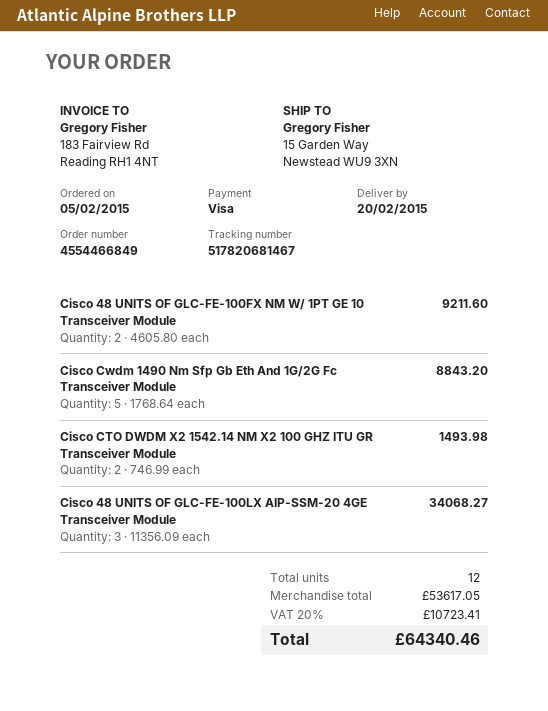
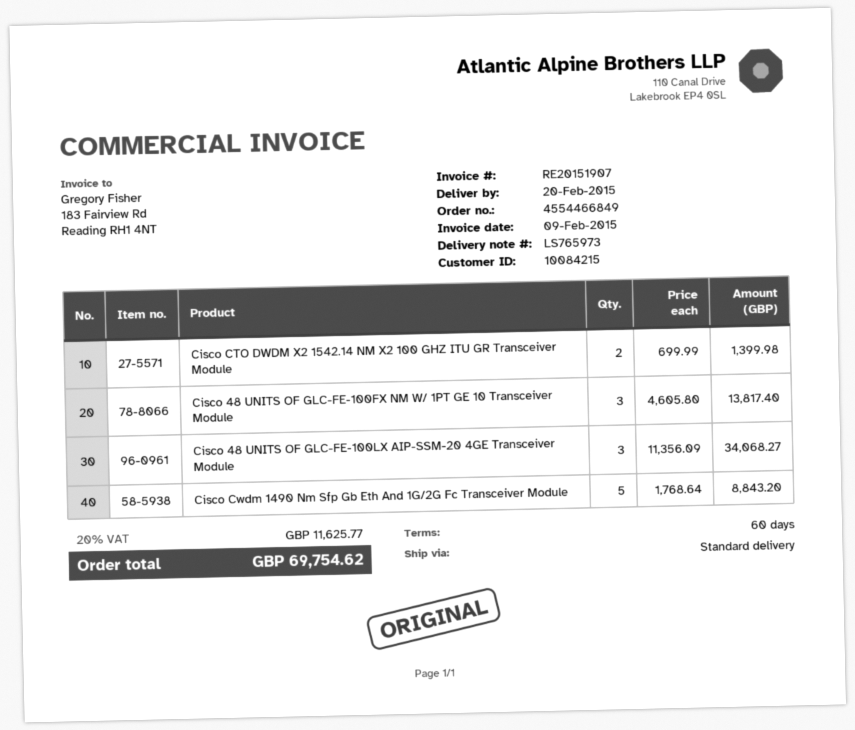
Cisco 48 UNITS OF GLC-FE-100FX NM W/ 1PT GE 10 Transceiver Module: 2 x 4605.80 = 9211.60 -> 3 x 4605.80 = 13817.40
Cisco CTO DWDM X2 1542.14 NM X2 100 GHZ ITU GR Transceiver Module: 2 x 746.99 = 1493.98 -> 2 x 699.99 = 1399.98
tax: 20% = 10723.41 -> 20% = 11625.77
total: 64340.46 -> 69754.62

